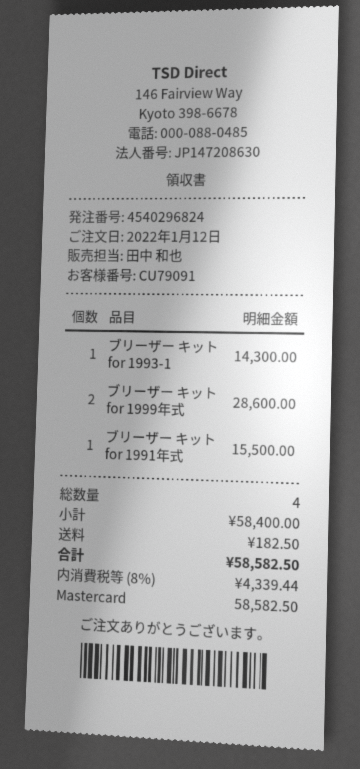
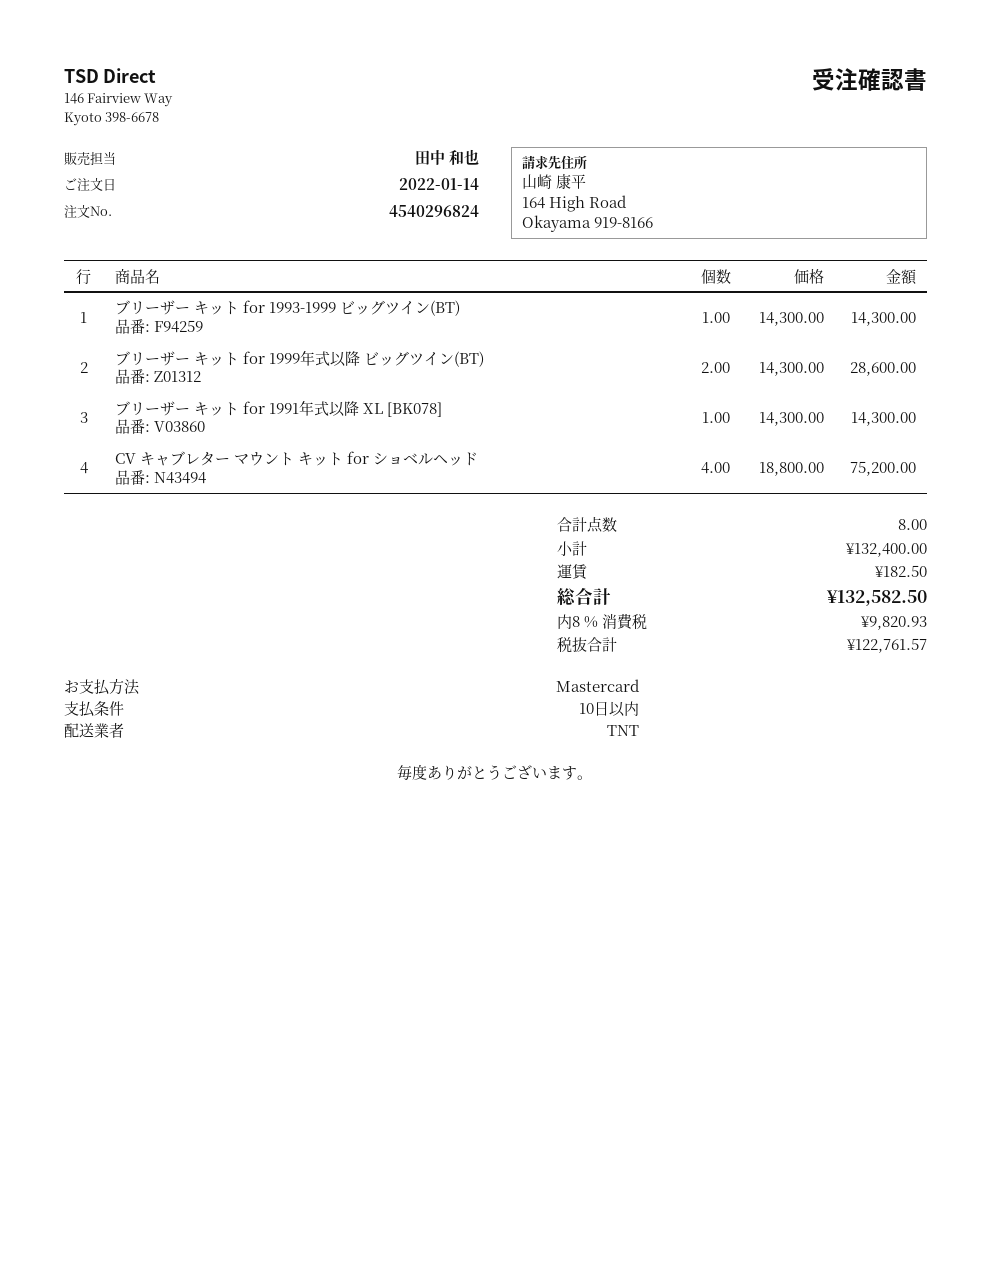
order date: 2022-01-12 -> 2022-01-14
ブリーザー キット for 1991年式: 1 for 15500.00 -> 1 for 14300.00
CV キャブレター マウント キット for ショベルヘッド: none -> 4 for 75200.00
total quantity: 4 -> 8
subtotal: 58400.00 -> 132400.00
tax: 8% = 4339.44 -> 8% = 9820.93
total: 58582.50 -> 132582.50

